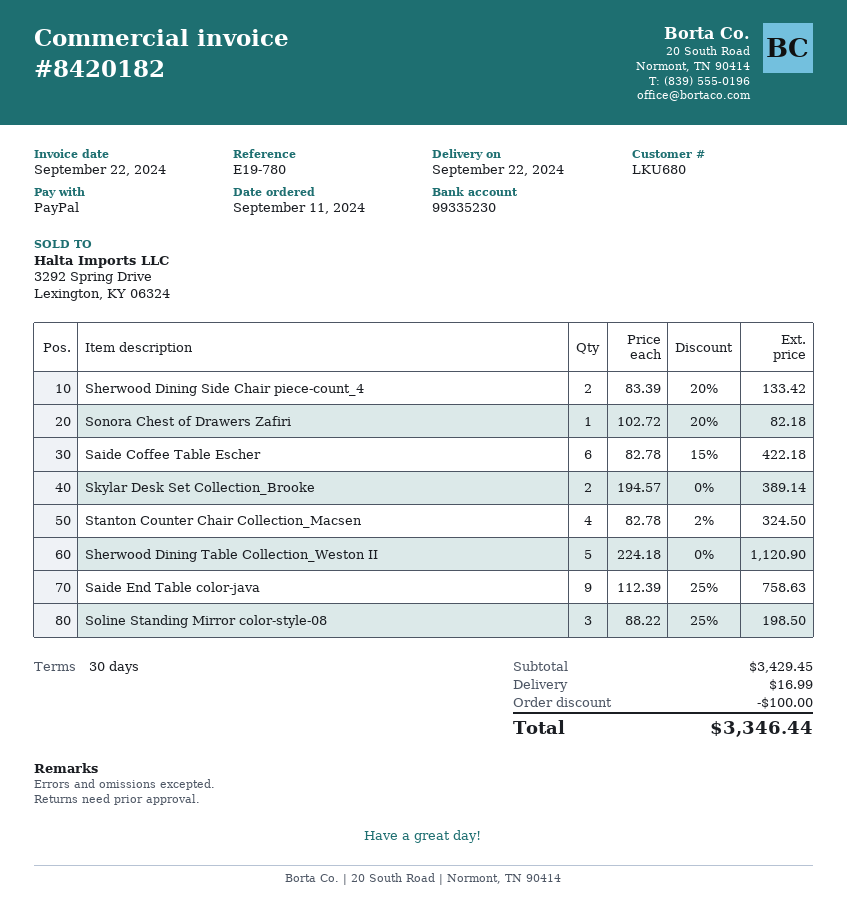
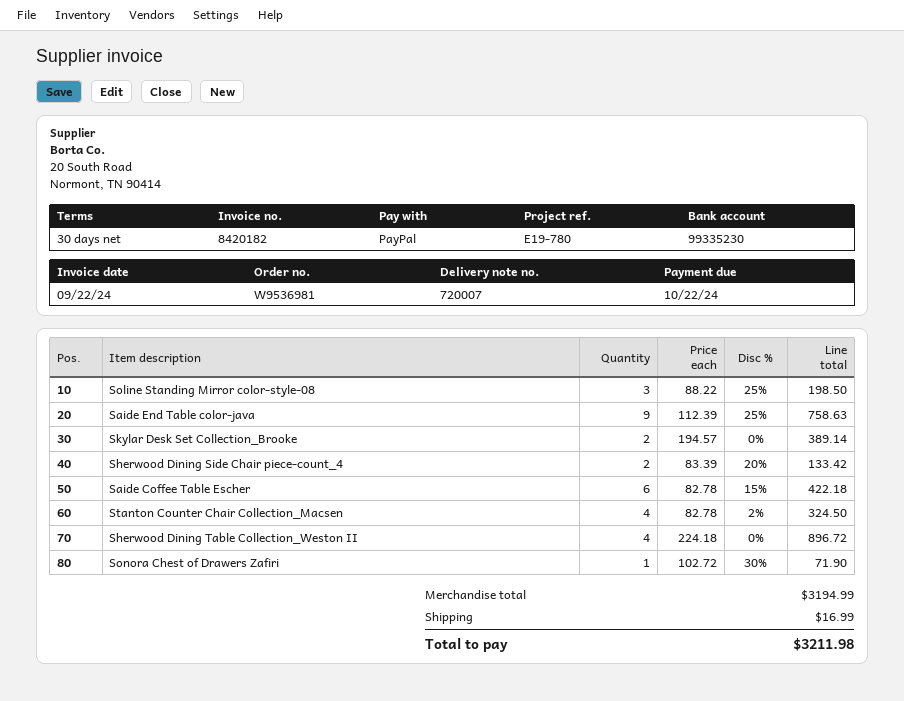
Sonora Chest of Drawers Zafiri: 1 x 102.72 - 20% = 82.18 -> 1 x 102.72 - 30% = 71.90
Sherwood Dining Table Collection_Weston II: 5 x 224.18 = 1120.90 -> 4 x 224.18 = 896.72
subtotal: 3429.45 -> 3194.99
discount: 100.00 -> none
total: 3346.44 -> 3211.98

